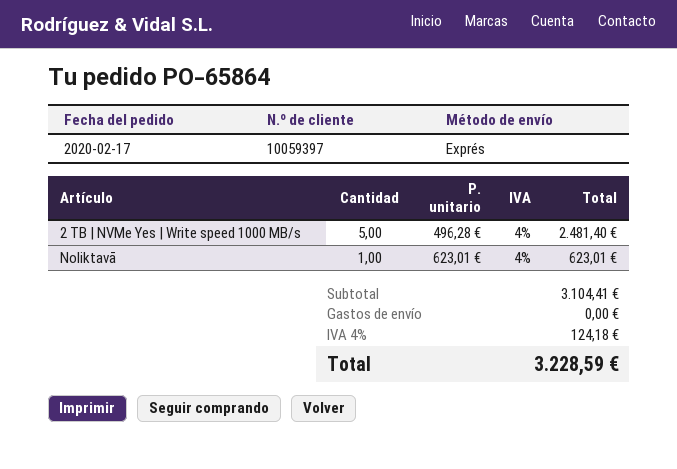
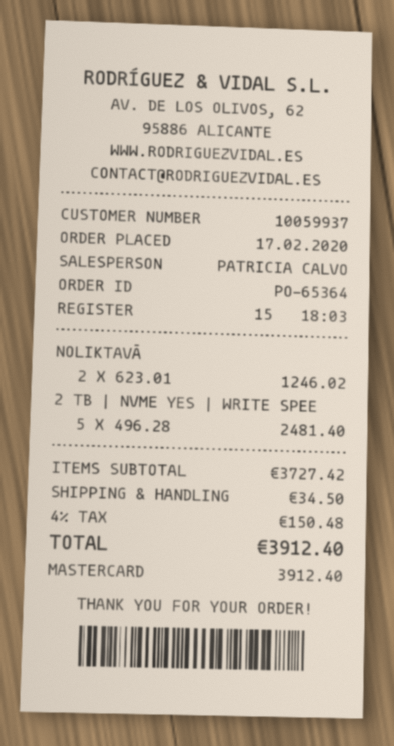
order number: PO-65864 -> PO-65364
customer number: 10059397 -> 10059937
Noliktavā: 1 x 623.01 = 623.01 -> 2 x 623.01 = 1246.02
subtotal: 3104.41 -> 3727.42
shipping: 0.00 -> 34.50
tax: 4% = 124.18 -> 4% = 150.48
total: 3228.59 -> 3912.40

